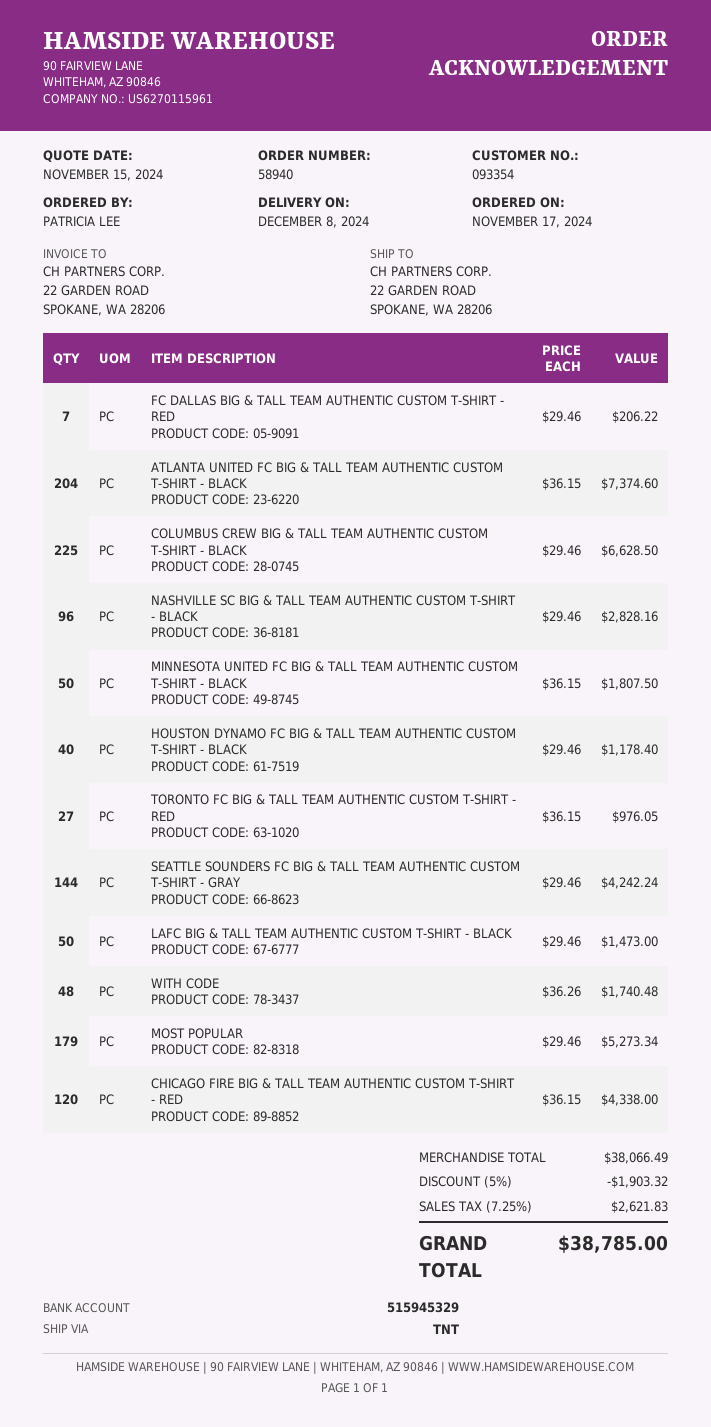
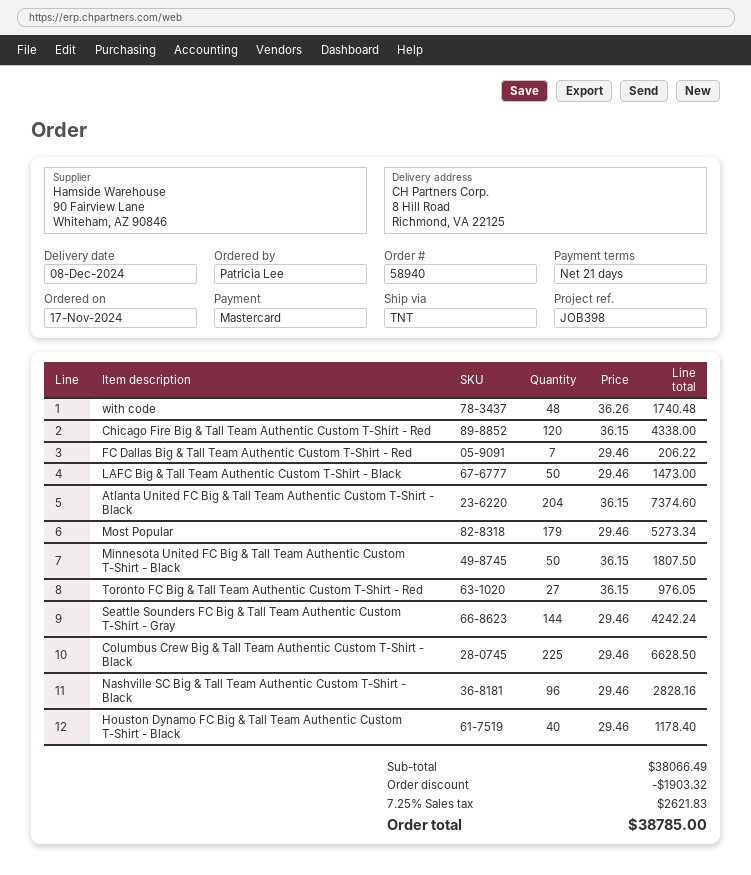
ship to: 22 GARDEN ROAD, SPOKANE, WA 28206 -> 8 Hill Road, Richmond, VA 22125

